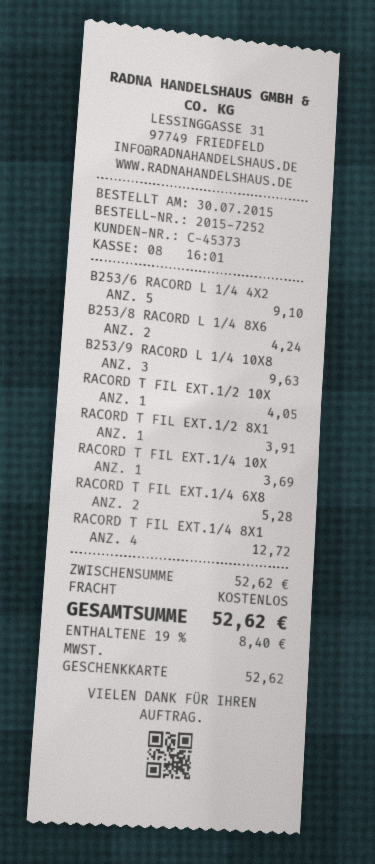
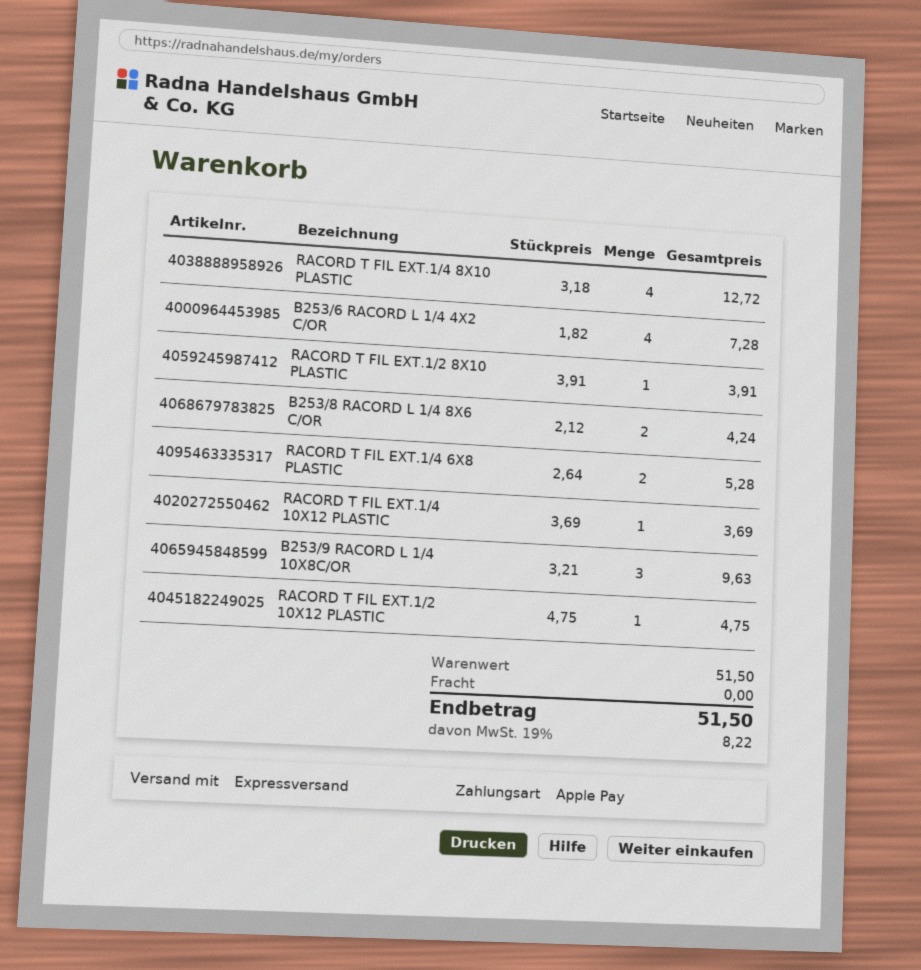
payment method: gift card -> Apple Pay
B253/6 RACORD L 1/4 4X2: 5 for 9.10 -> 4 for 7.28
RACORD T FIL EXT.1/2 10X: 1 for 4.05 -> 1 for 4.75
subtotal: 52.62 -> 51.50
tax: 19% = 8.40 -> 19% = 8.22
total: 52.62 -> 51.50

